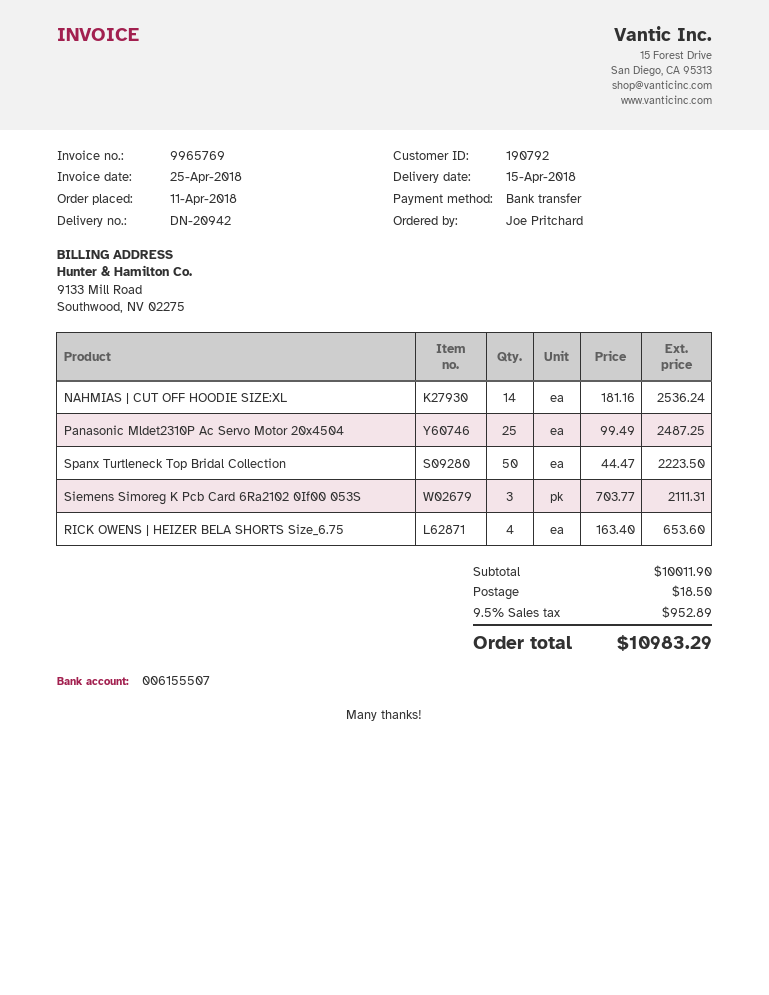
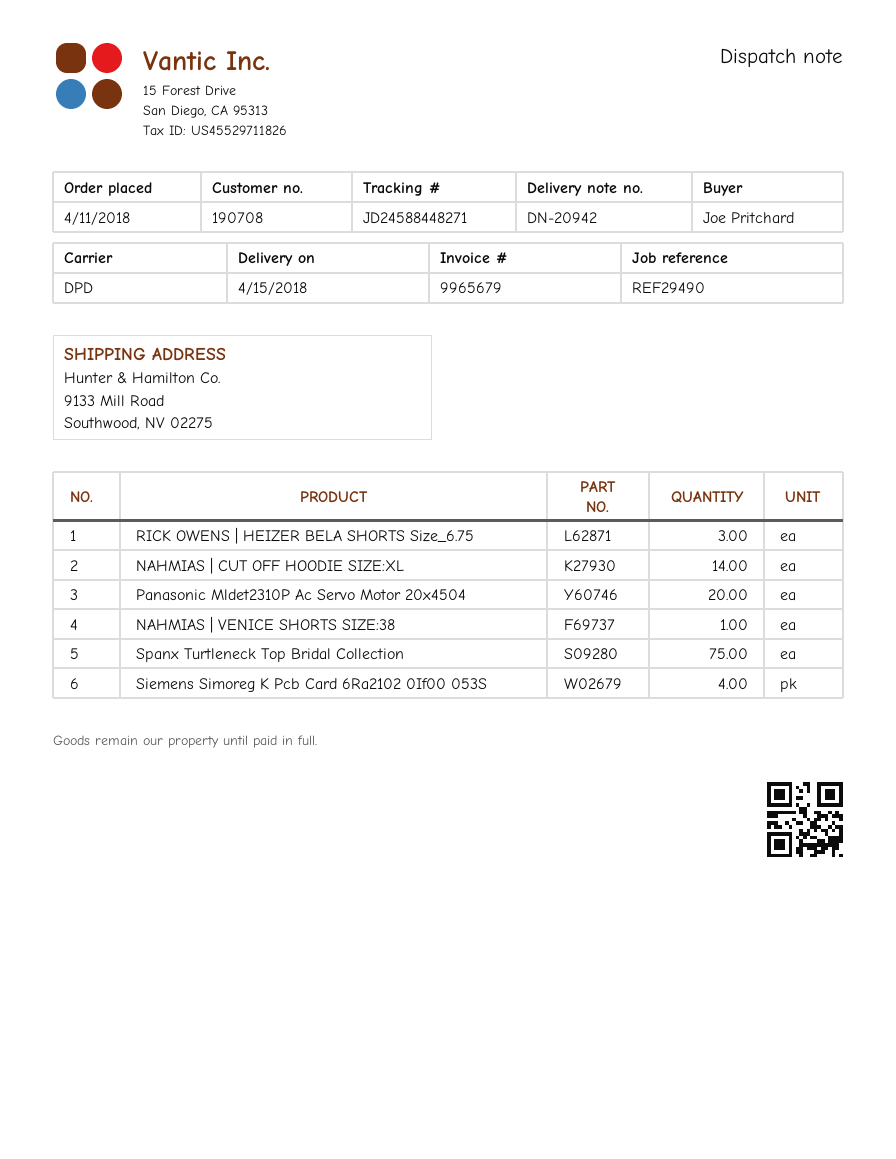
invoice number: 9965769 -> 9965679
customer number: 190792 -> 190708
Panasonic Mldet2310P Ac Servo Motor 20x4504: 25 -> 20
Spanx Turtleneck Top Bridal Collection: 50 -> 75
Siemens Simoreg K Pcb Card 6Ra2102 0If00 053S: 3 -> 4
RICK OWENS | HEIZER BELA SHORTS Size_6.75: 4 -> 3
NAHMIAS | VENICE SHORTS SIZE:38: none -> 1

